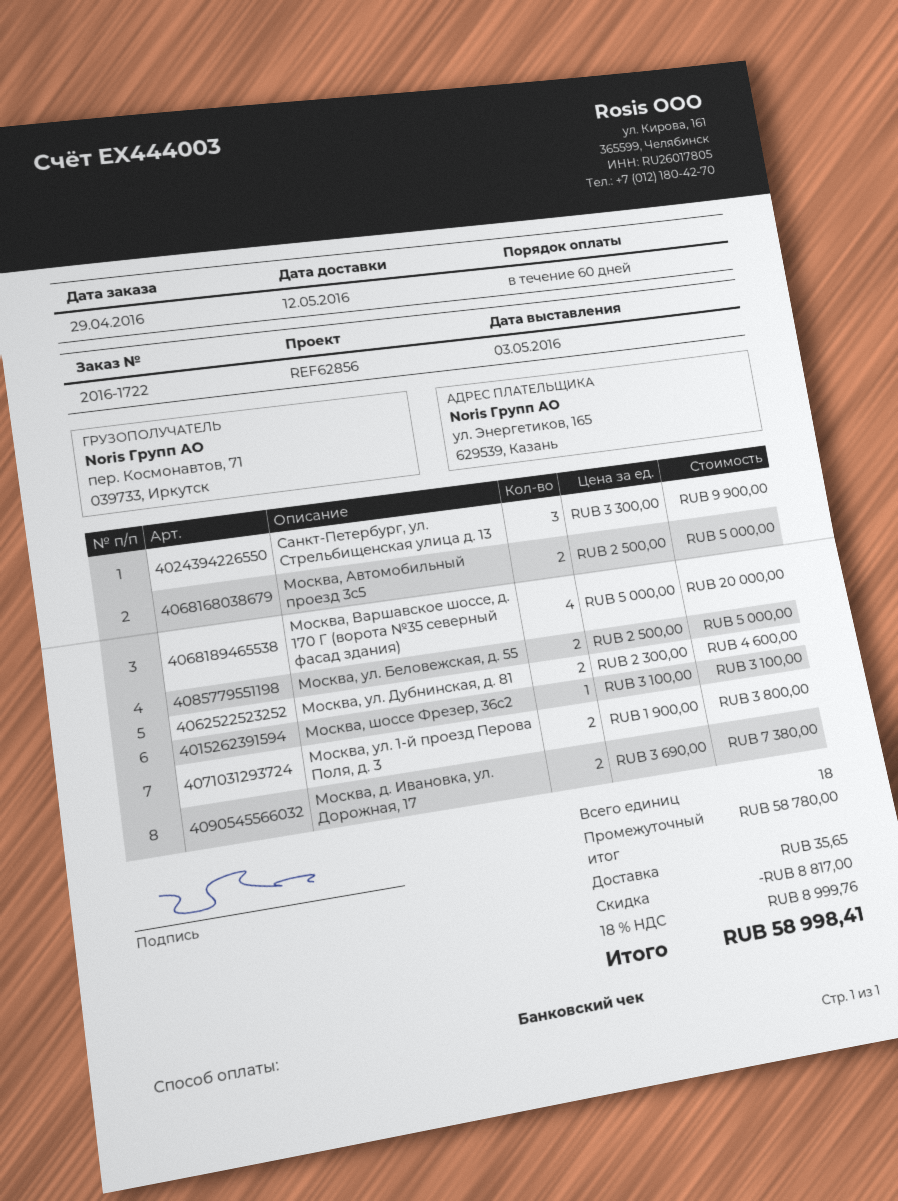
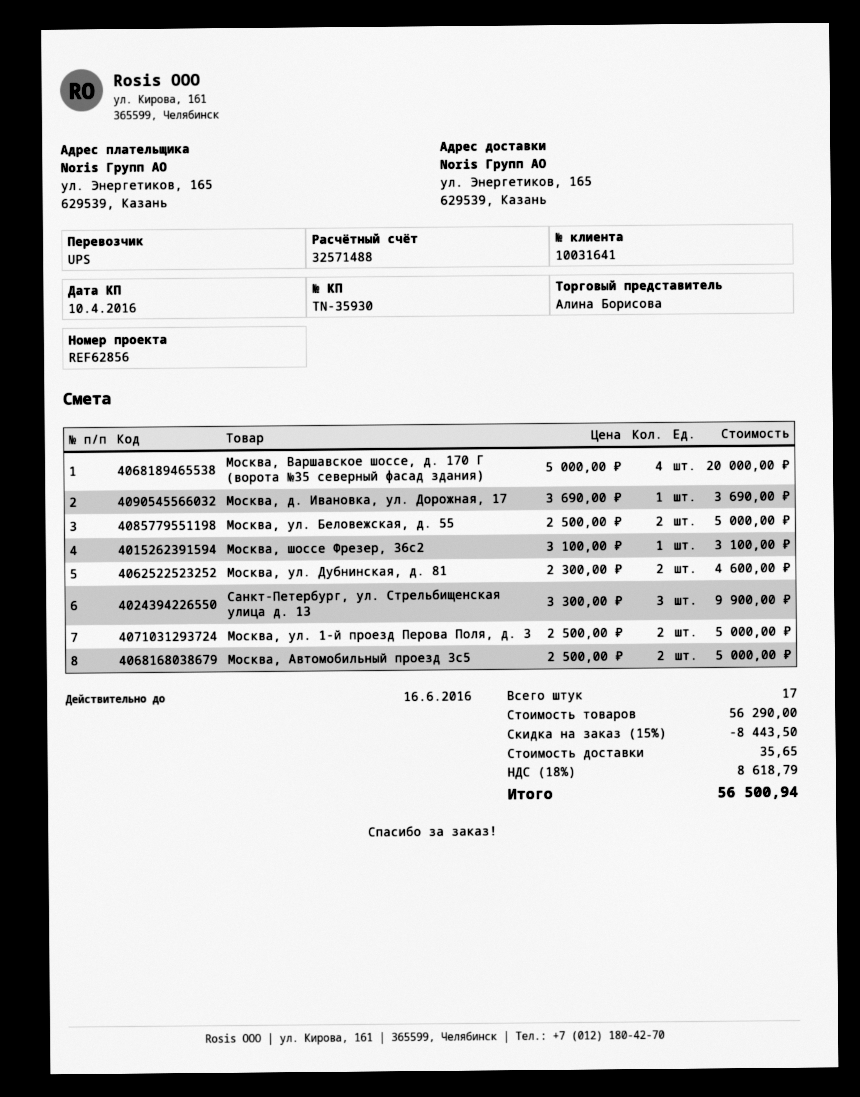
ship to: пер. Космонавтов, 71, 039733, Иркутск -> ул. Энергетиков, 165, 629539, Казань
Москва, ул. 1-й проезд Перова Поля, д. 3: 2 x 1900.00 = 3800.00 -> 2 x 2500.00 = 5000.00
Москва, д. Ивановка, ул. Дорожная, 17: 2 x 3690.00 = 7380.00 -> 1 x 3690.00 = 3690.00
total quantity: 18 -> 17
subtotal: 58780.00 -> 56290.00
discount: 8817.00 -> 8443.50
tax: 18% = 8999.76 -> 18% = 8618.79
total: 58998.41 -> 56500.94

